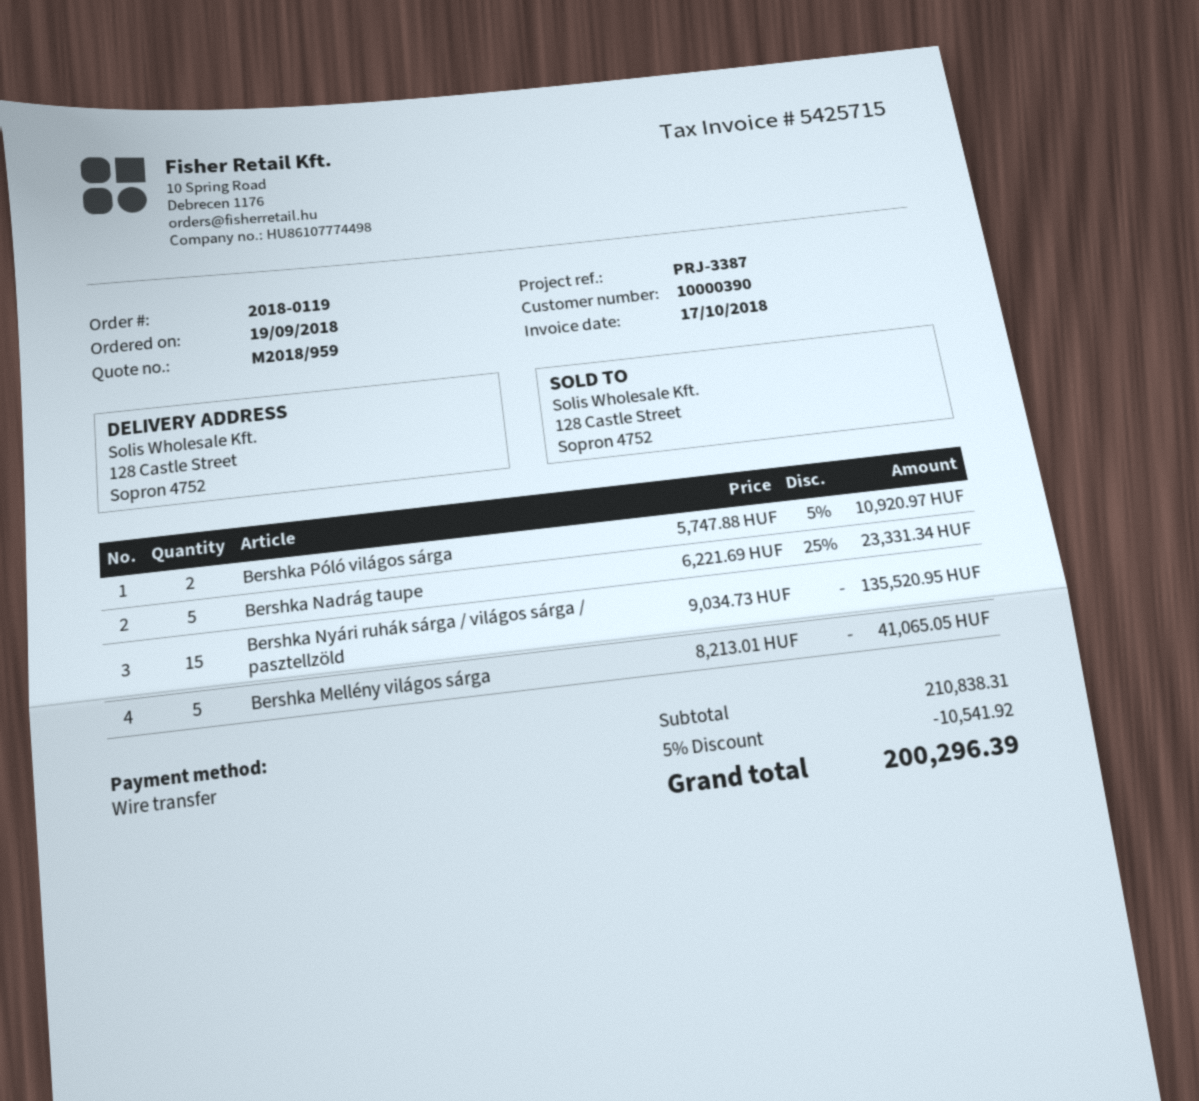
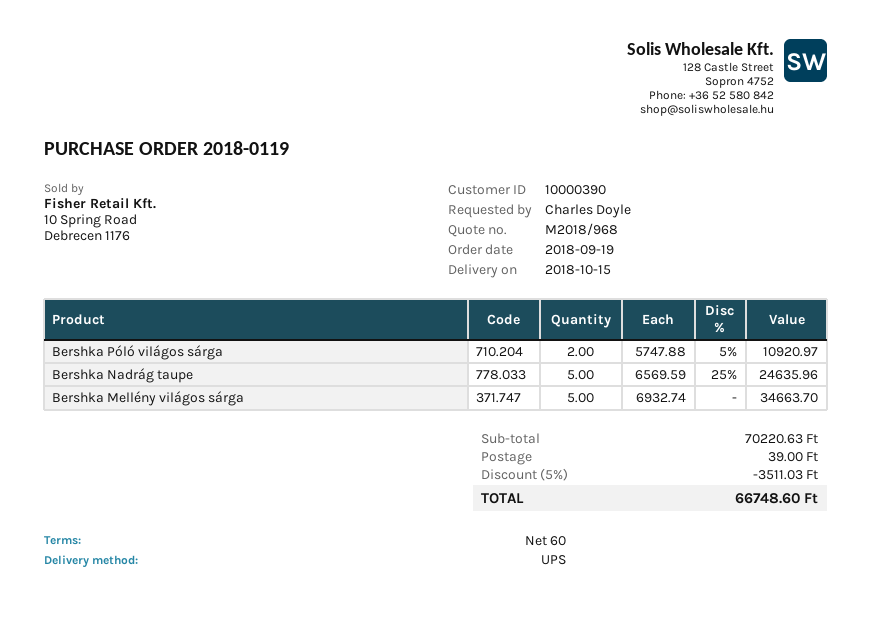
quote number: M2018/959 -> M2018/968
Bershka Nadrág taupe: 5 x 6221.69 - 25% = 23331.34 -> 5 x 6569.59 - 25% = 24635.96
Bershka Nyári ruhák sárga / világos sárga / pasztellzöld: 15 x 9034.73 = 135520.95 -> none
Bershka Mellény világos sárga: 5 x 8213.01 = 41065.05 -> 5 x 6932.74 = 34663.70
subtotal: 210838.31 -> 70220.63
discount: 5% = 10541.92 -> 5% = 3511.03
shipping: none -> 39.00
total: 200296.39 -> 66748.60

